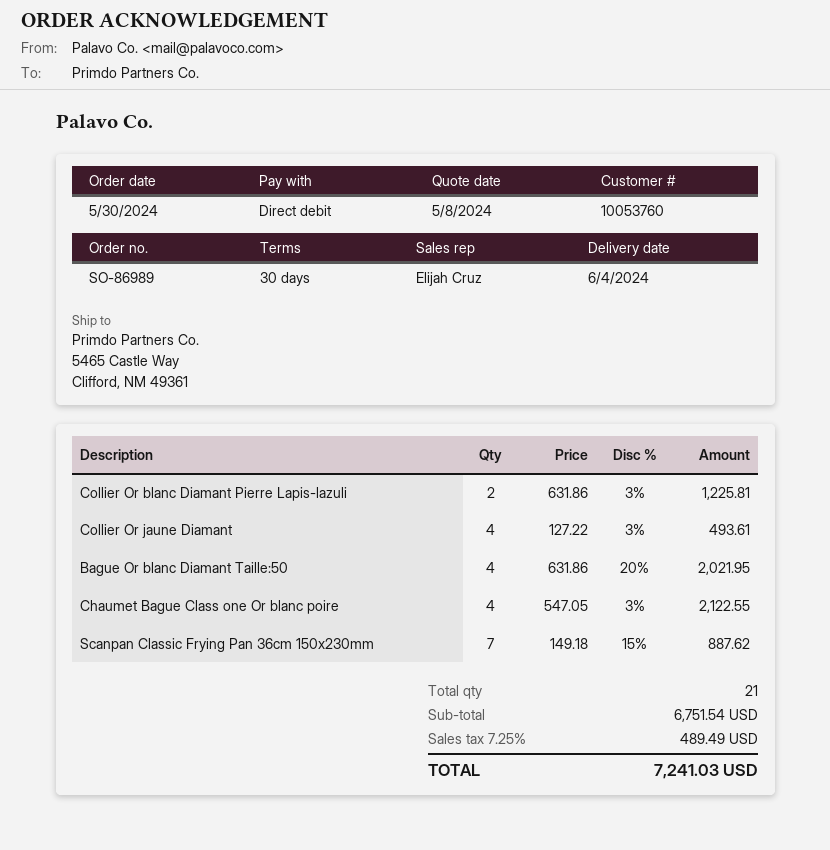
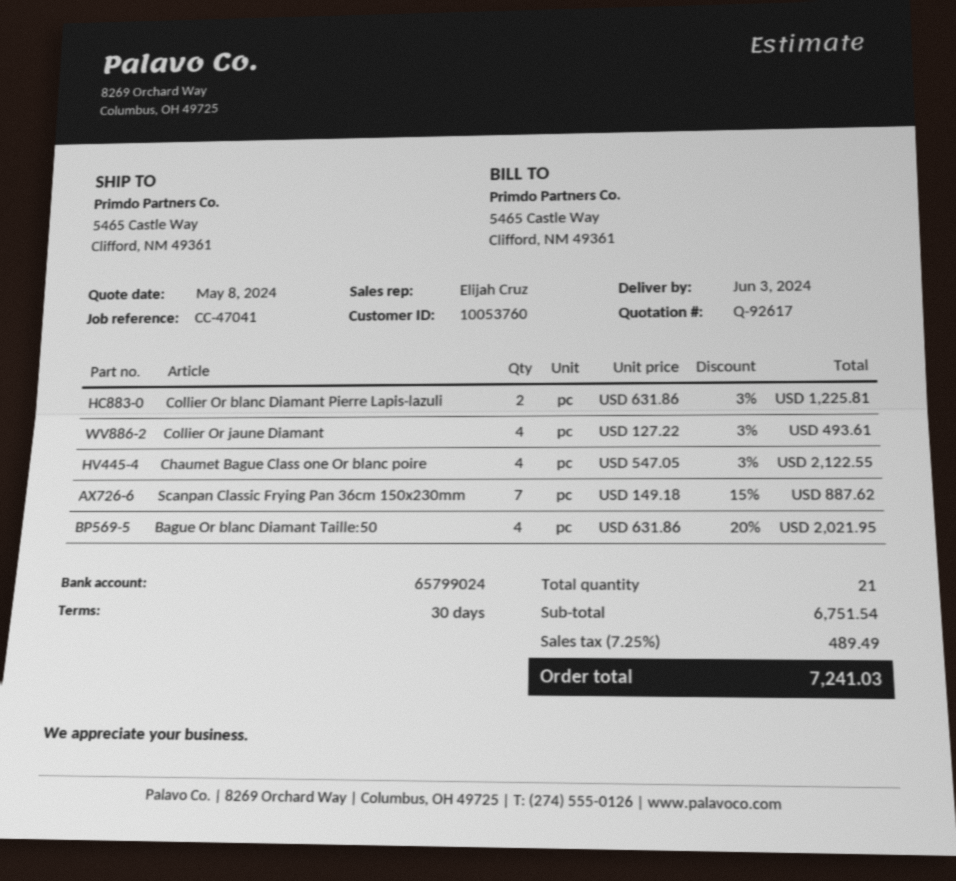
delivery date: 2024-06-04 -> 2024-06-03

